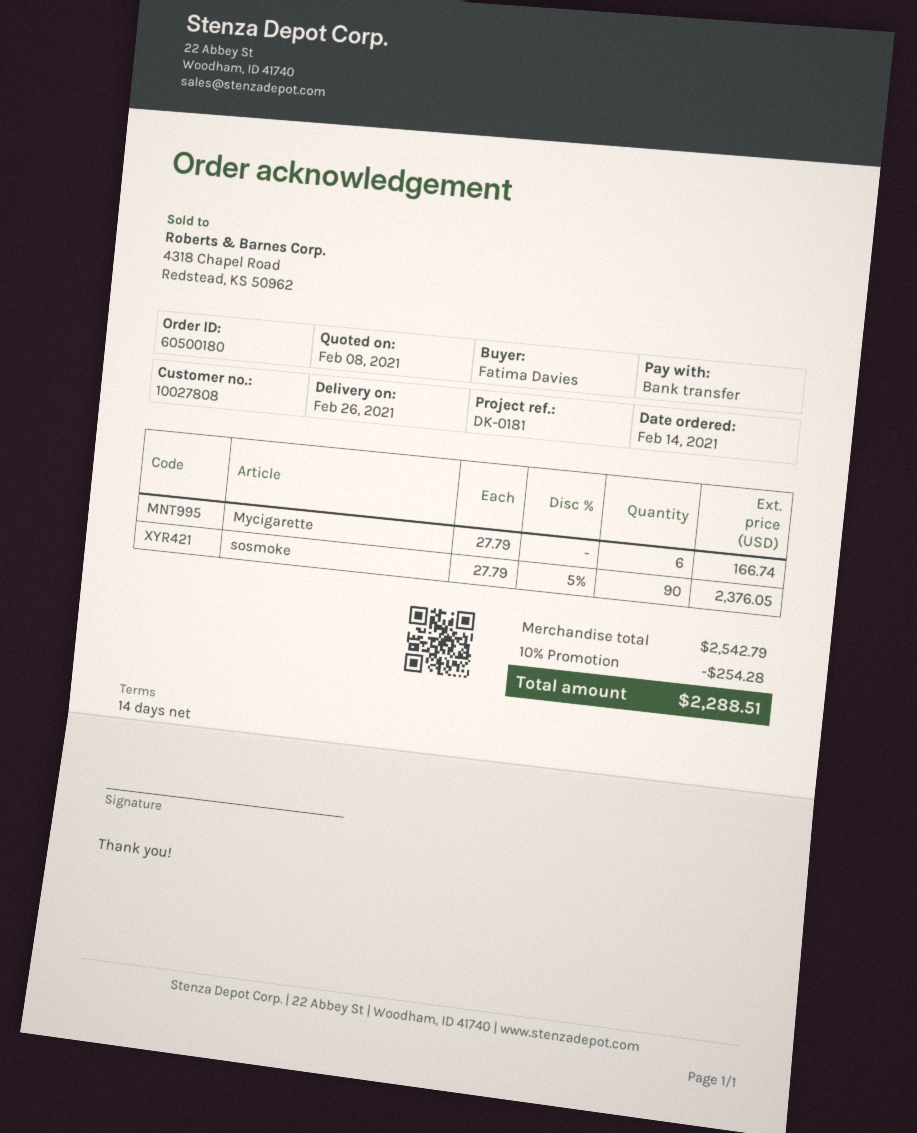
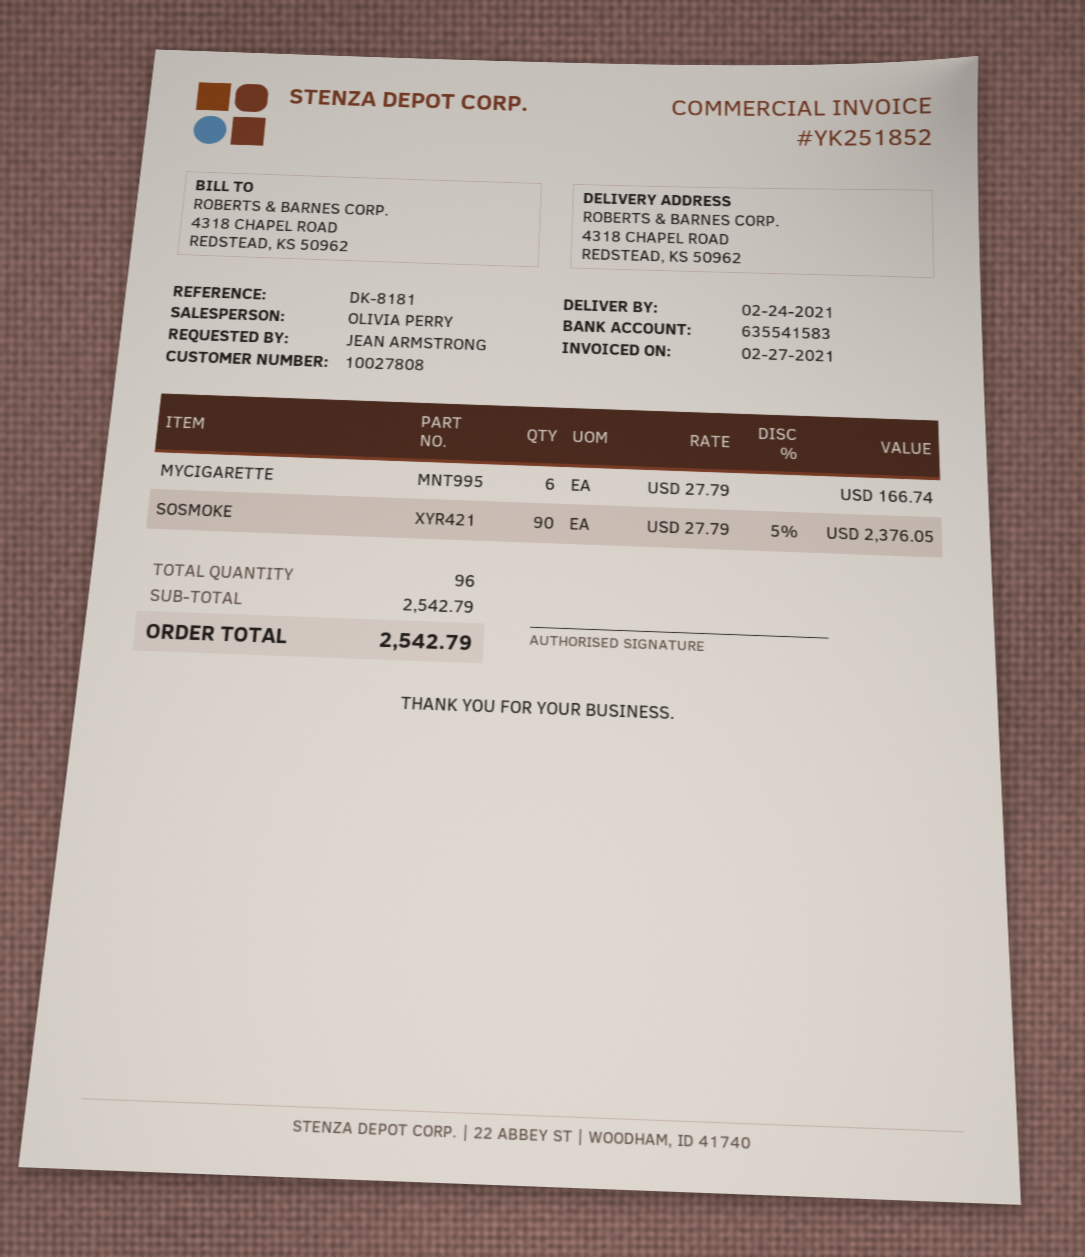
delivery date: 2021-02-26 -> 2021-02-24
reference: DK-0181 -> DK-8181
ordered by: Fatima Davies -> JEAN ARMSTRONG
discount: 10% = 254.28 -> none
total: 2288.51 -> 2542.79

